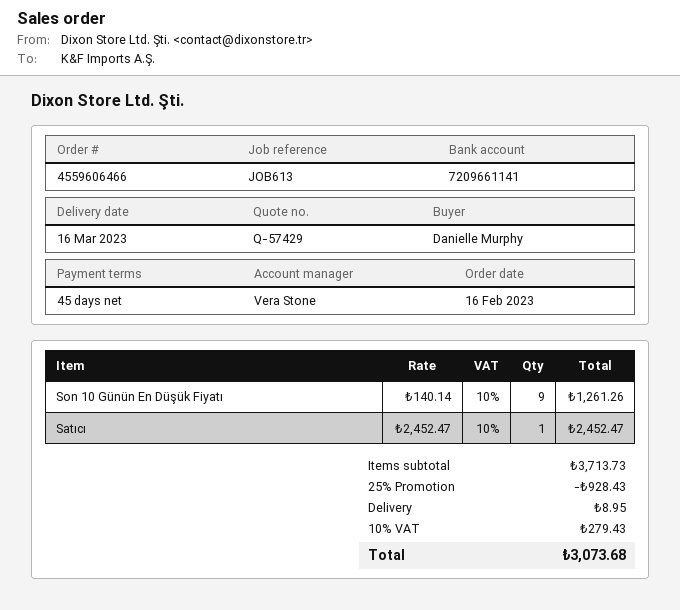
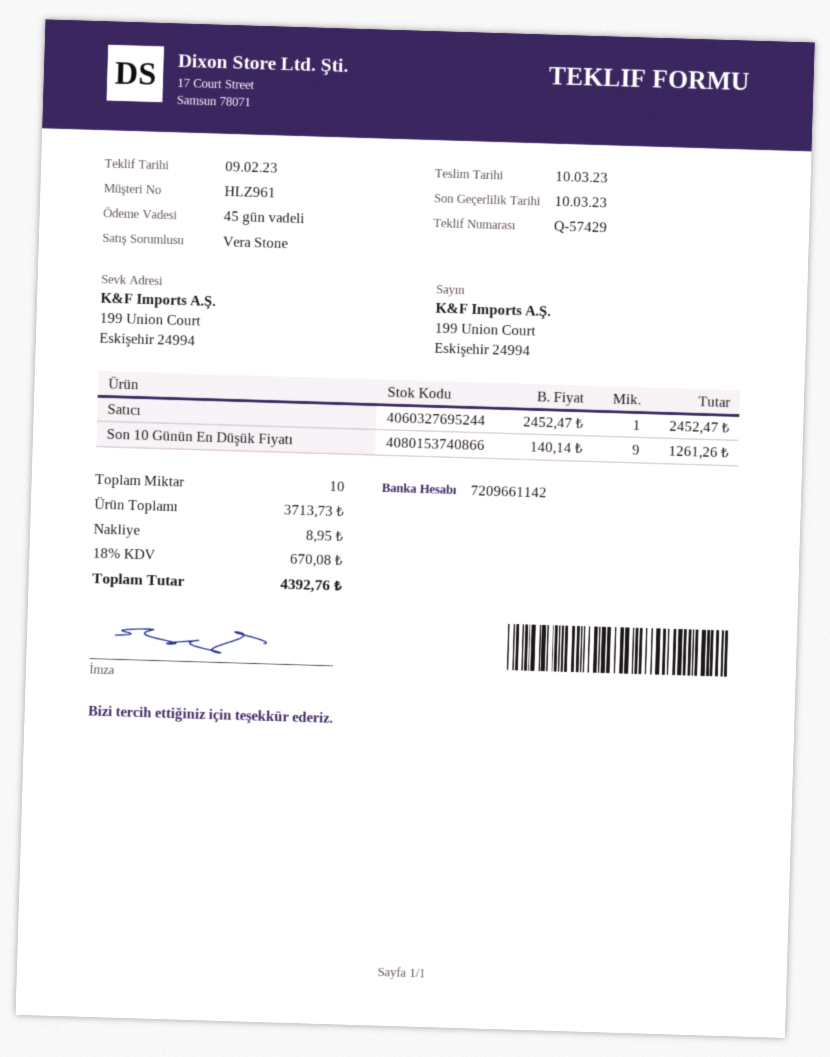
delivery date: 2023-03-16 -> 2023-03-10
bank account: 7209661141 -> 7209661142
discount: 25% = 928.43 -> none
tax: 10% = 279.43 -> 18% = 670.08
total: 3073.68 -> 4392.76

